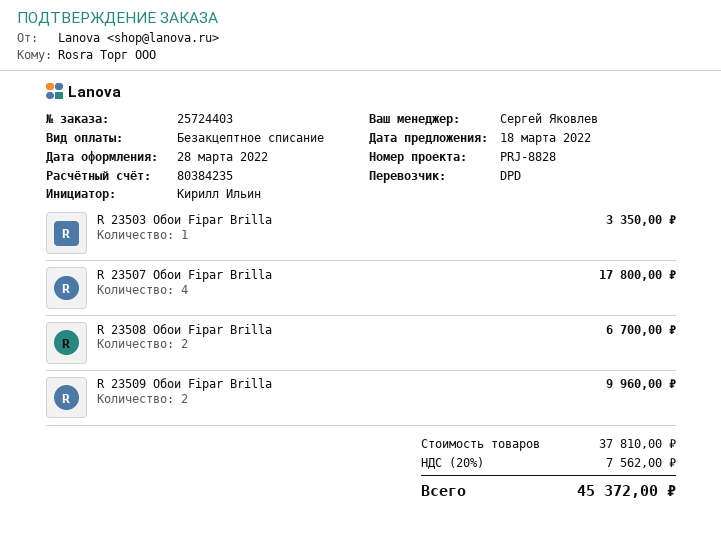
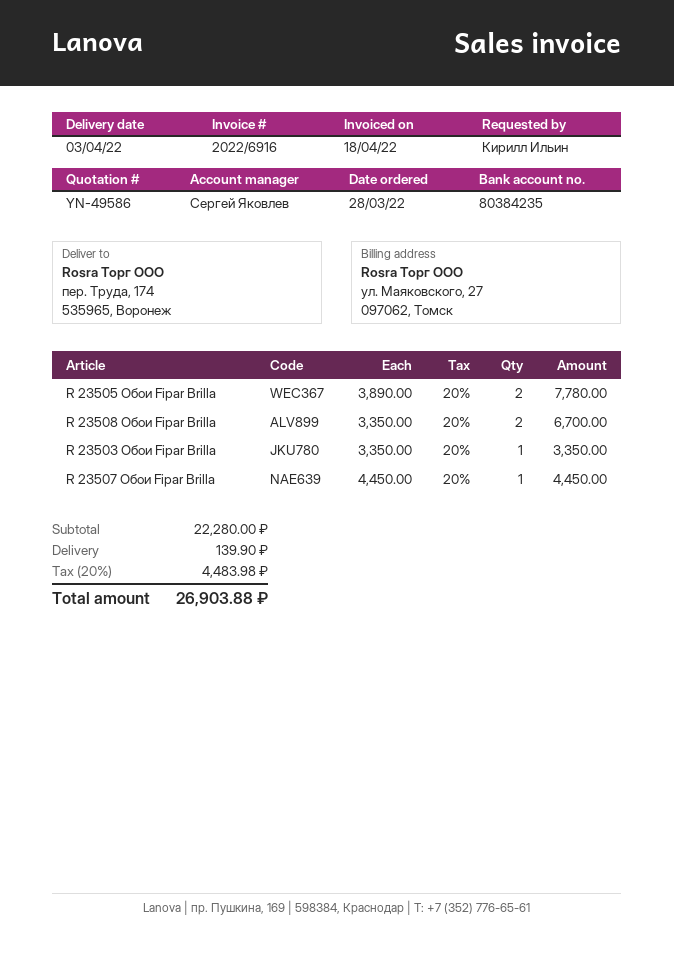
R 23507 Обои Fipar Brilla: 4 for 17800.00 -> 1 for 4450.00
R 23509 Обои Fipar Brilla: 2 for 9960.00 -> none
R 23505 Обои Fipar Brilla: none -> 2 for 7780.00
subtotal: 37810.00 -> 22280.00
shipping: none -> 139.90
tax: 20% = 7562.00 -> 20% = 4483.98
total: 45372.00 -> 26903.88

